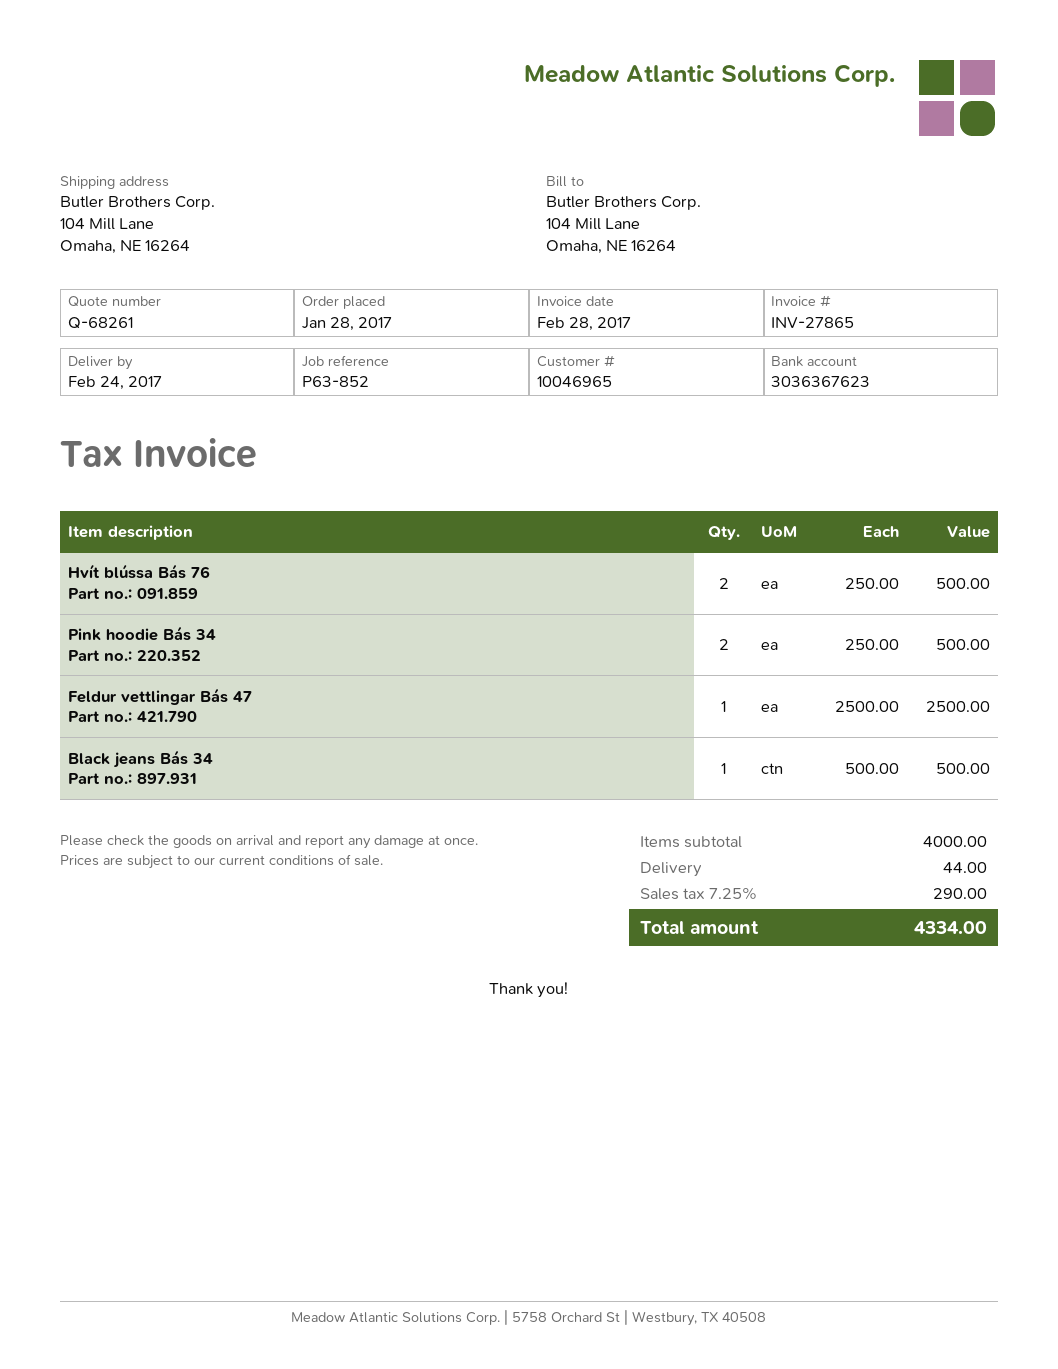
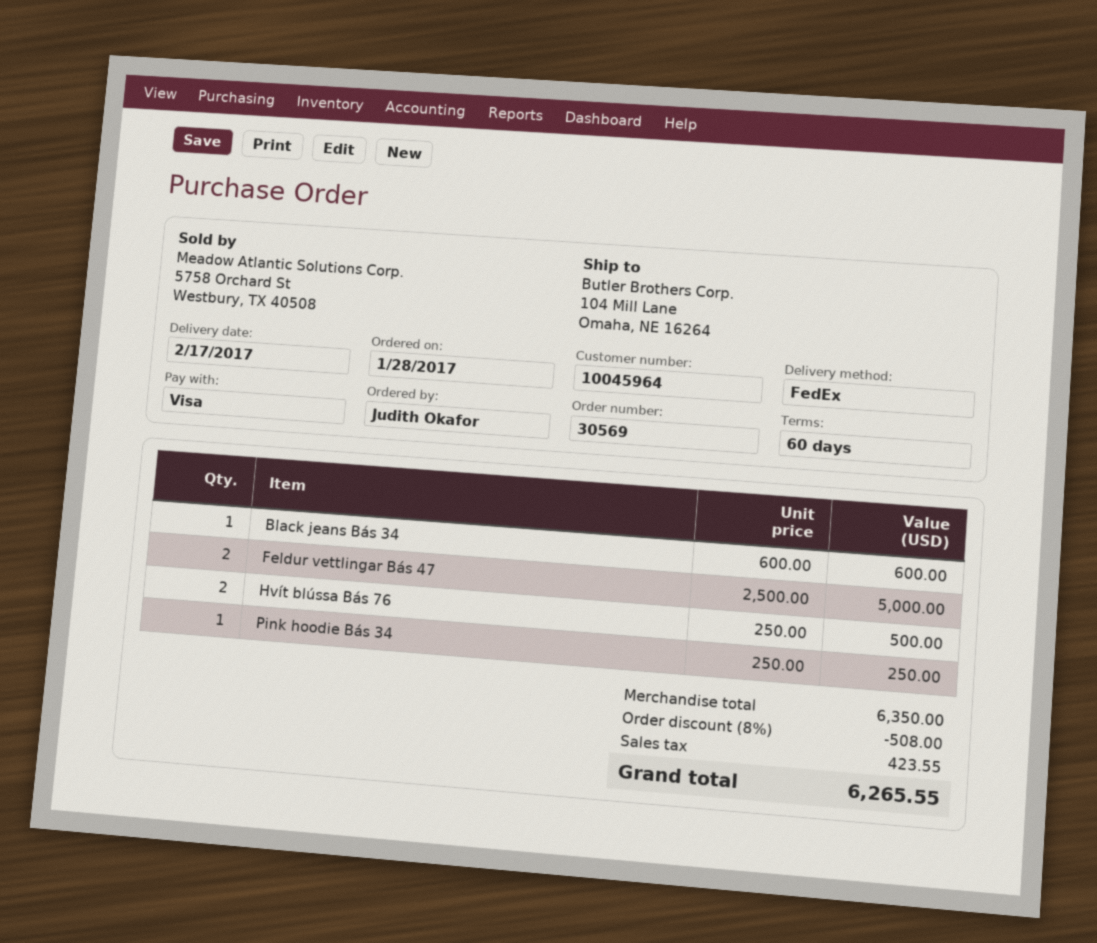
delivery date: 2017-02-24 -> 2017-02-17
customer number: 10046965 -> 10045964
Pink hoodie Bás 34: 2 x 250.00 = 500.00 -> 1 x 250.00 = 250.00
Feldur vettlingar Bás 47: 1 x 2500.00 = 2500.00 -> 2 x 2500.00 = 5000.00
Black jeans Bás 34: 1 x 500.00 = 500.00 -> 1 x 600.00 = 600.00
subtotal: 4000.00 -> 6350.00
discount: none -> 8% = 508.00
shipping: 44.00 -> none
tax: 290.00 -> 423.55
total: 4334.00 -> 6265.55

